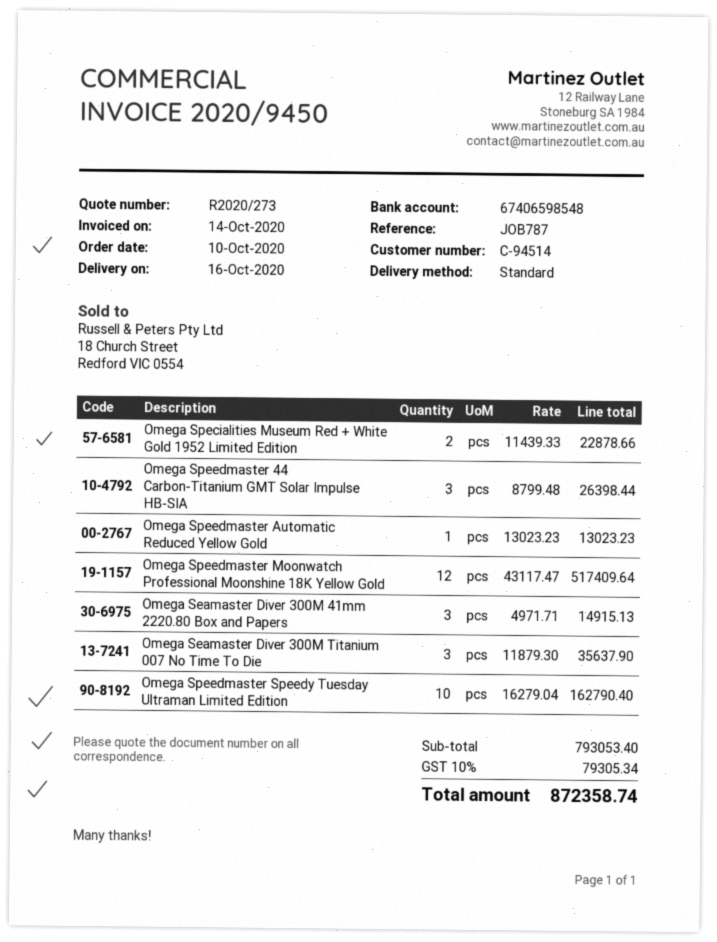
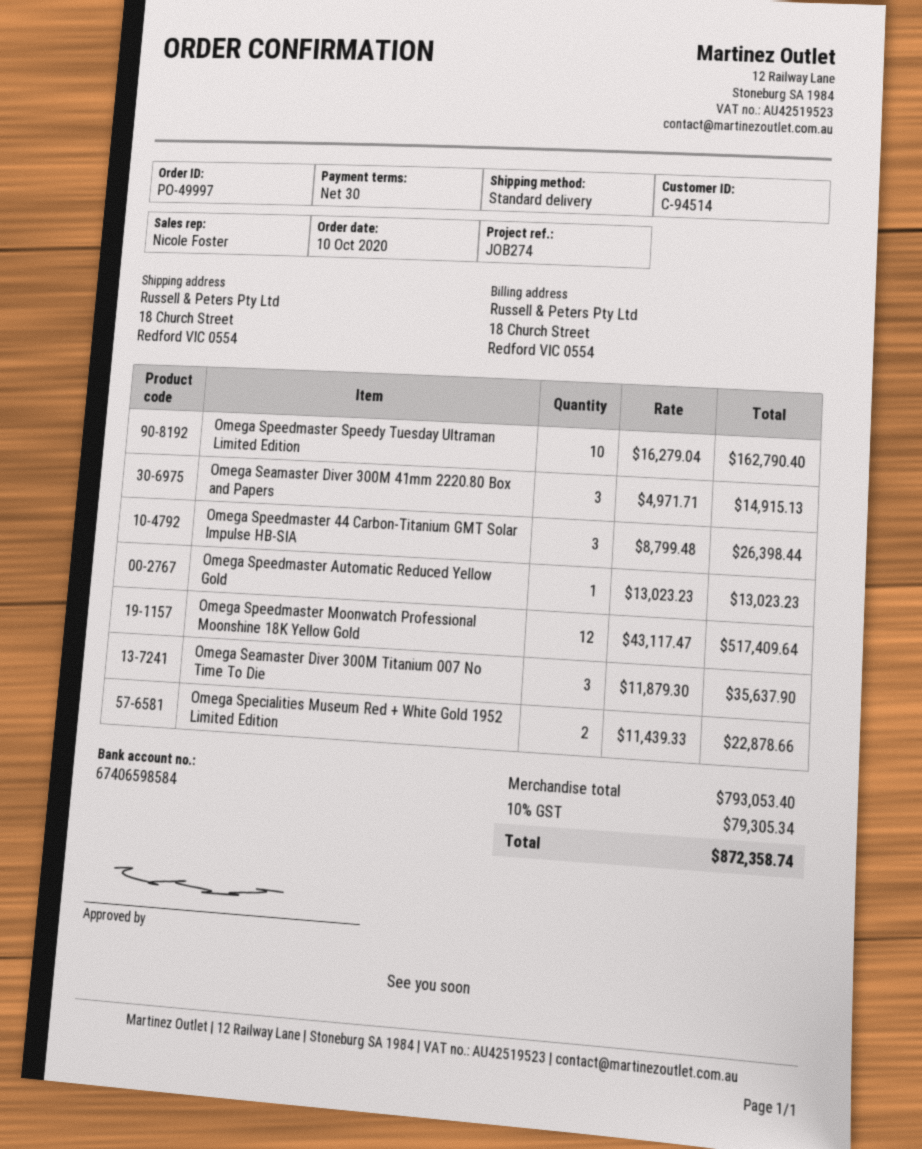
reference: JOB787 -> JOB274
bank account: 67406598548 -> 67406598584

